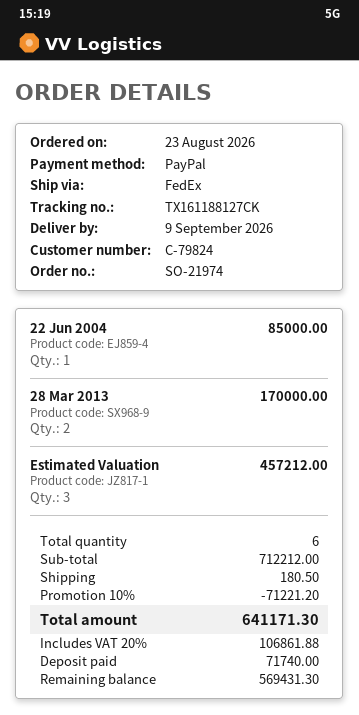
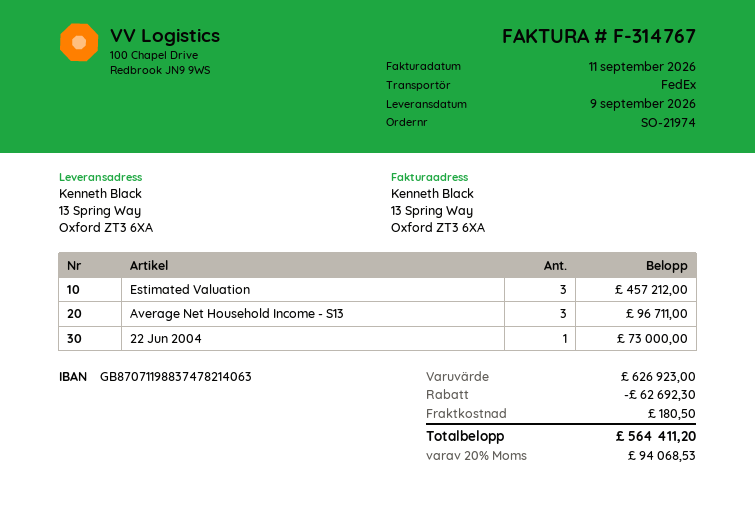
22 Jun 2004: 1 for 85000.00 -> 1 for 73000.00
28 Mar 2013: 2 for 170000.00 -> none
Average Net Household Income - S13: none -> 3 for 96711.00
subtotal: 712212.00 -> 626923.00
discount: 71221.20 -> 62692.30
tax: 20% = 106861.88 -> 20% = 94068.53
total: 641171.30 -> 564411.20

